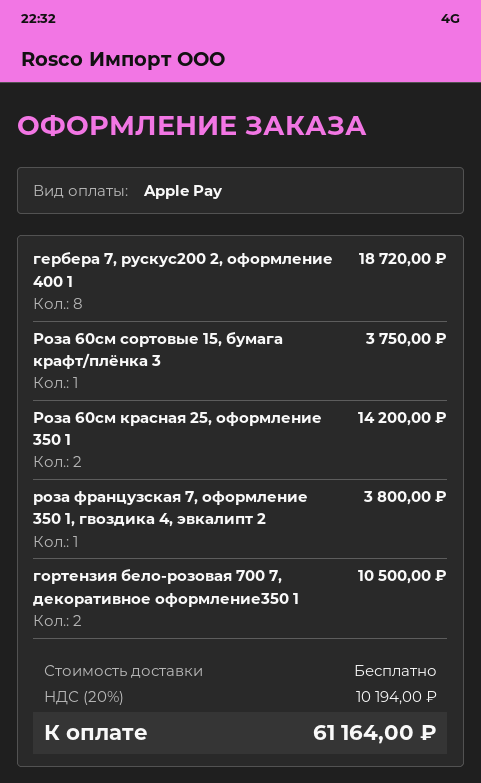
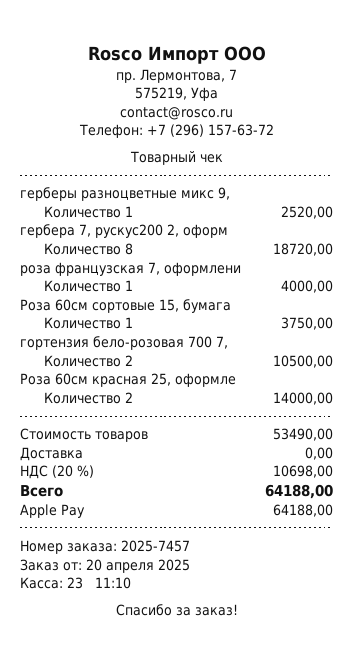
Роза 60см красная 25, оформление 350 1: 2 for 14200.00 -> 2 for 14000.00
роза французская 7, оформление 350 1, гвоздика 4, эвкалипт 2: 1 for 3800.00 -> 1 for 4000.00
герберы разноцветные микс 9,: none -> 1 for 2520.00
tax: 20% = 10194.00 -> 20% = 10698.00
total: 61164.00 -> 64188.00

